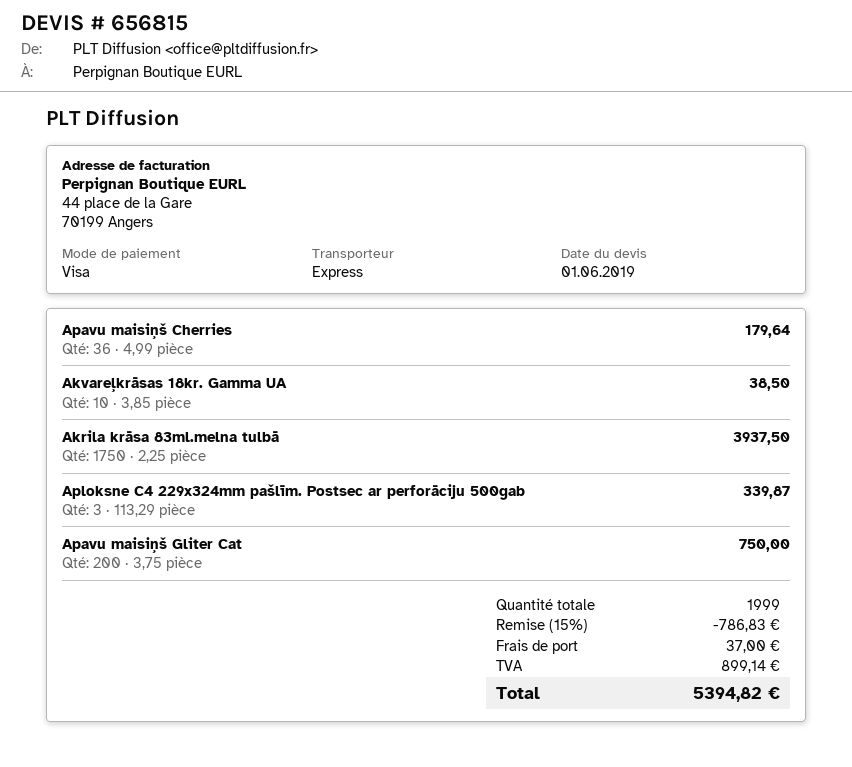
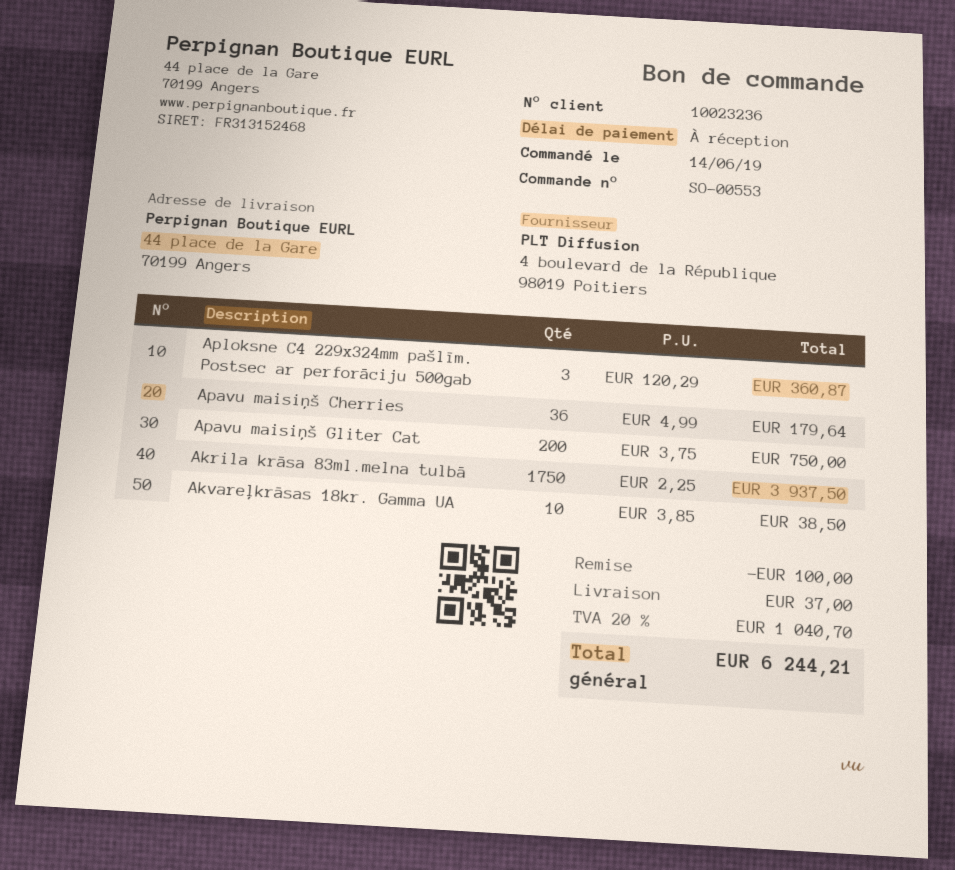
Aploksne C4 229x324mm pašlīm. Postsec ar perforāciju 500gab: 3 x 113.29 = 339.87 -> 3 x 120.29 = 360.87
discount: 786.83 -> 100.00
tax: 899.14 -> 1040.70
total: 5394.82 -> 6244.21

